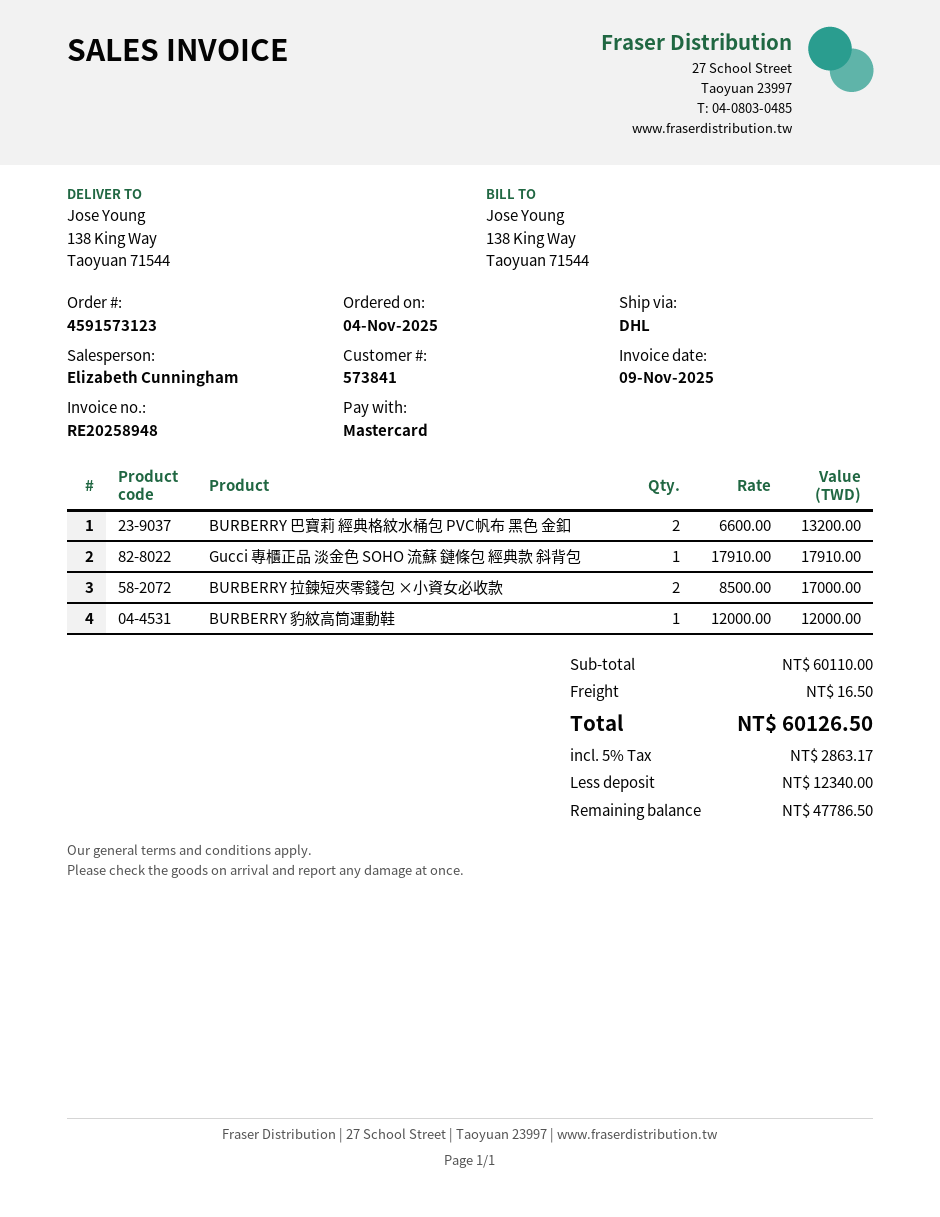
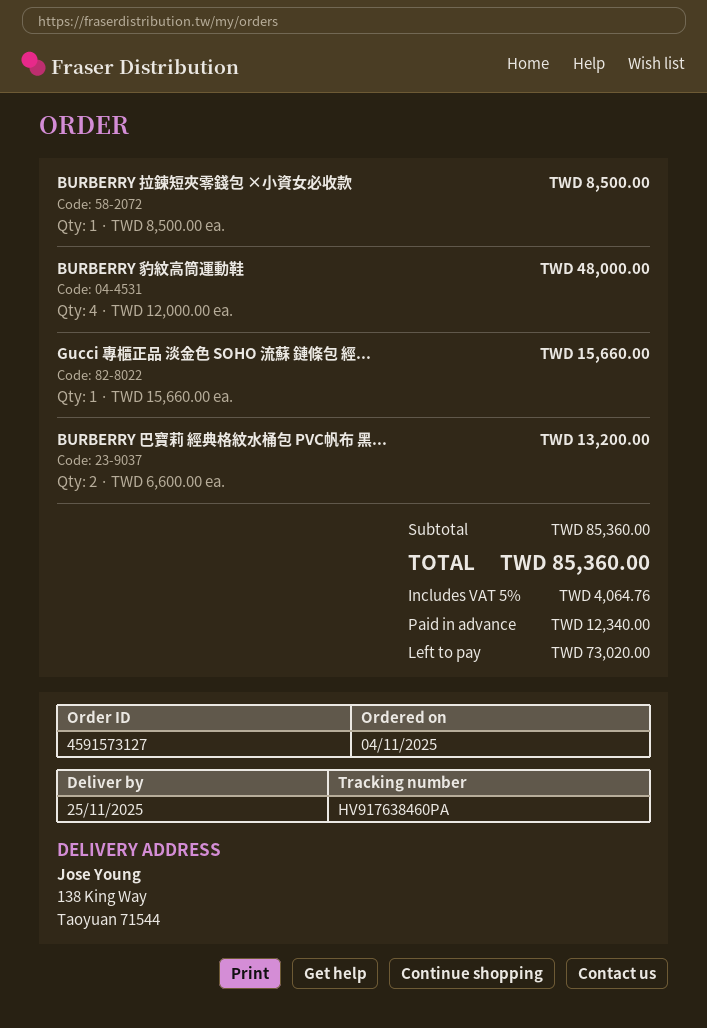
order number: 4591573123 -> 4591573127
Gucci 專櫃正品 淡金色 SOHO 流蘇 鏈條包 經典款 斜背包: 1 x 17910.00 = 17910.00 -> 1 x 15660.00 = 15660.00
BURBERRY 拉鍊短夾零錢包 ×小資女必收款: 2 x 8500.00 = 17000.00 -> 1 x 8500.00 = 8500.00
BURBERRY 豹紋高筒運動鞋: 1 x 12000.00 = 12000.00 -> 4 x 12000.00 = 48000.00
subtotal: 60110.00 -> 85360.00
shipping: 16.50 -> none
tax: 5% = 2863.17 -> 5% = 4064.76
total: 60126.50 -> 85360.00
balance: 47786.50 -> 73020.00

